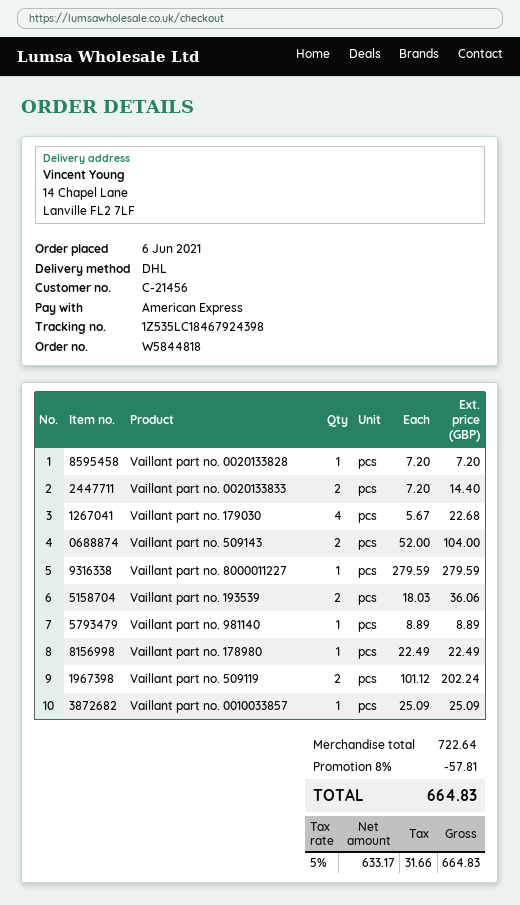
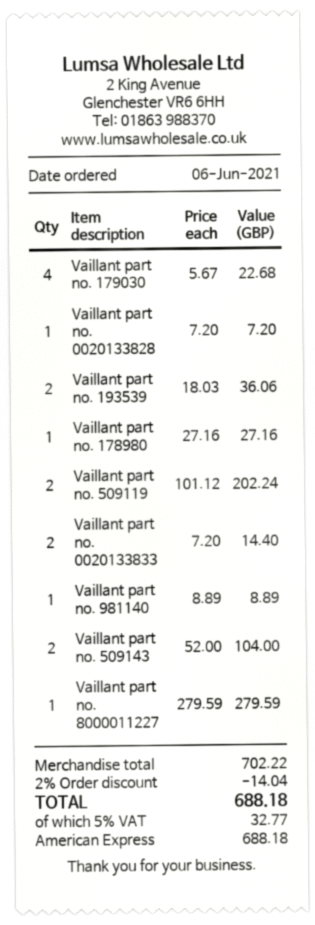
Vaillant part no. 178980: 1 x 22.49 = 22.49 -> 1 x 27.16 = 27.16
Vaillant part no. 0010033857: 1 x 25.09 = 25.09 -> none
subtotal: 722.64 -> 702.22
discount: 8% = 57.81 -> 2% = 14.04
tax: 5% = 31.66 -> 5% = 32.77
total: 664.83 -> 688.18

